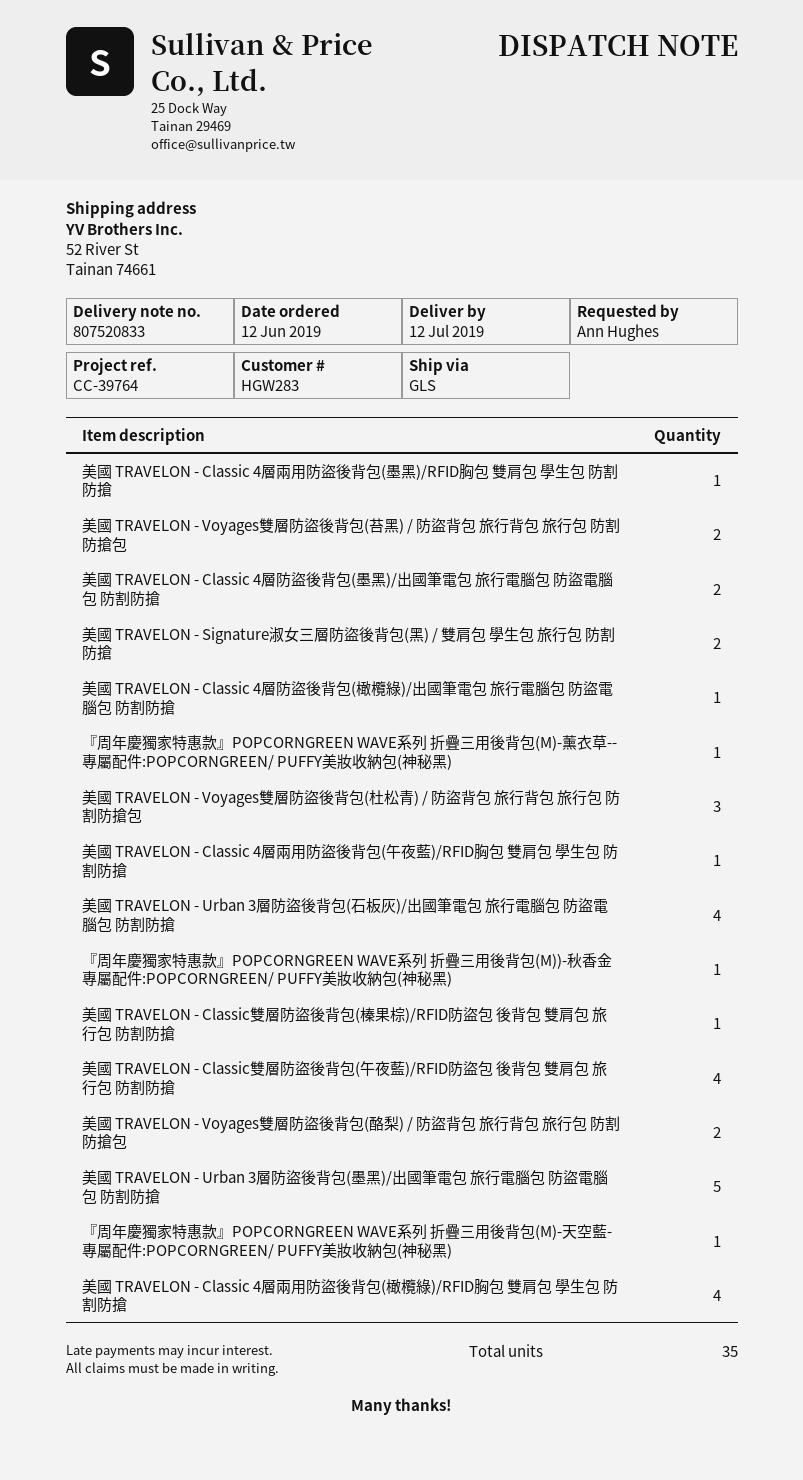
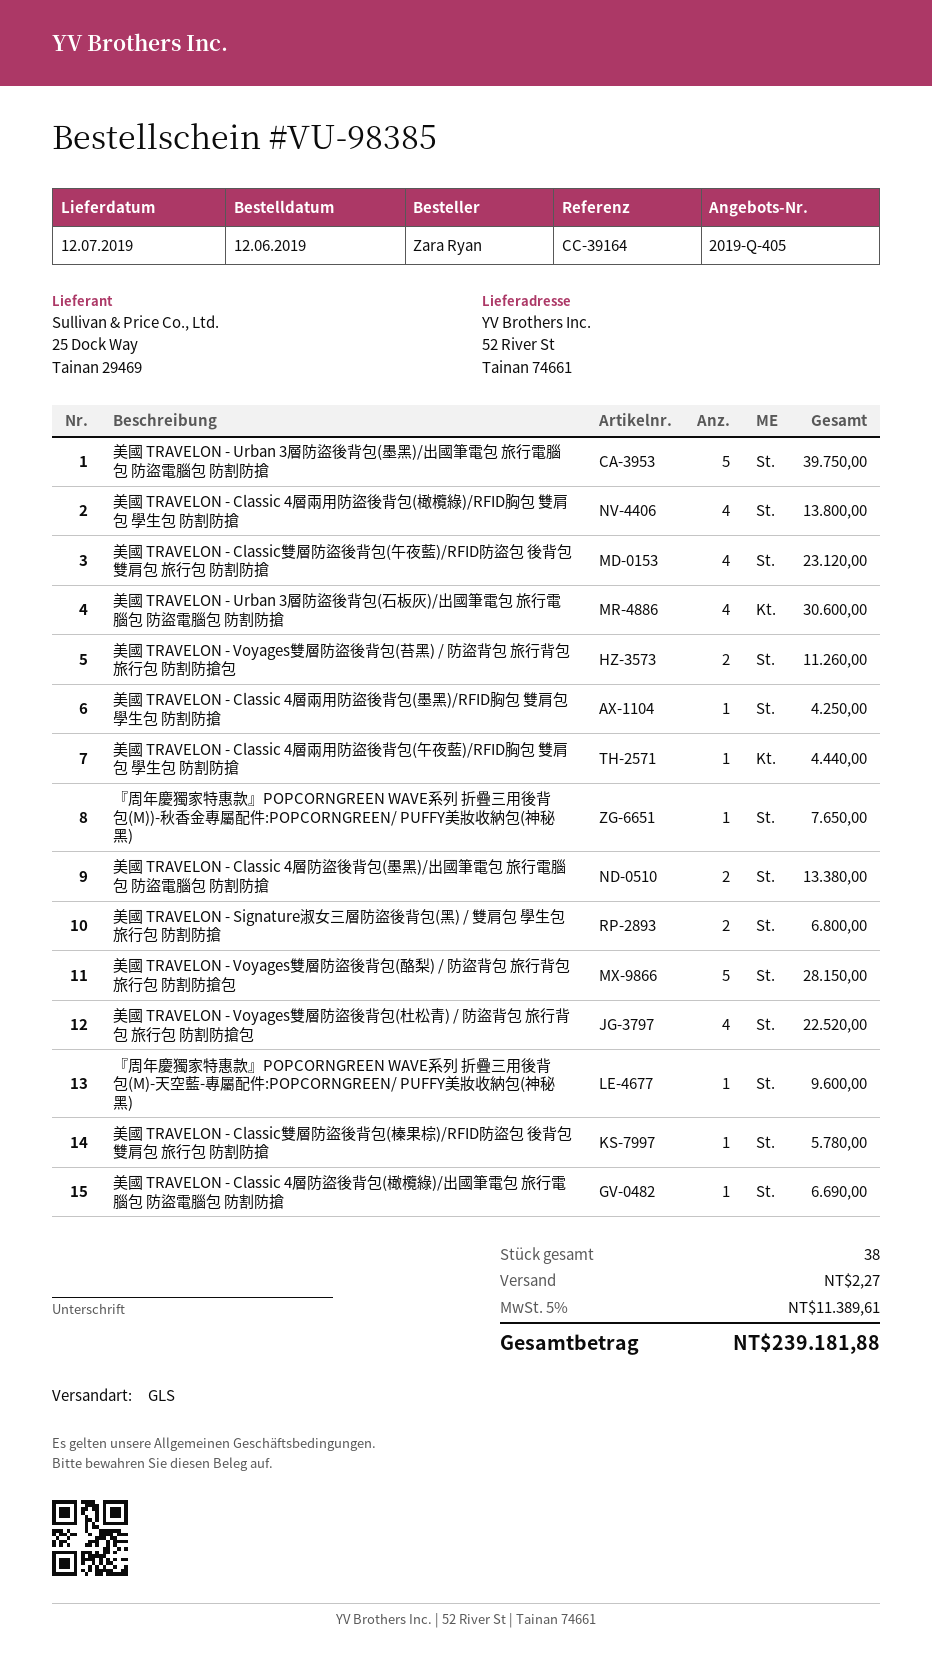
reference: CC-39764 -> CC-39164
ordered by: Ann Hughes -> Zara Ryan
『周年慶獨家特惠款』POPCORNGREEN WAVE系列 折疊三用後背包(M)-薰衣草--專屬配件:POPCORNGREEN/ PUFFY美妝收納包(神秘黑): 1 -> none
美國 TRAVELON - Voyages雙層防盜後背包(杜松青) / 防盜背包 旅行背包 旅行包 防割防搶包: 3 -> 4
美國 TRAVELON - Voyages雙層防盜後背包(酪梨) / 防盜背包 旅行背包 旅行包 防割防搶包: 2 -> 5
total quantity: 35 -> 38

